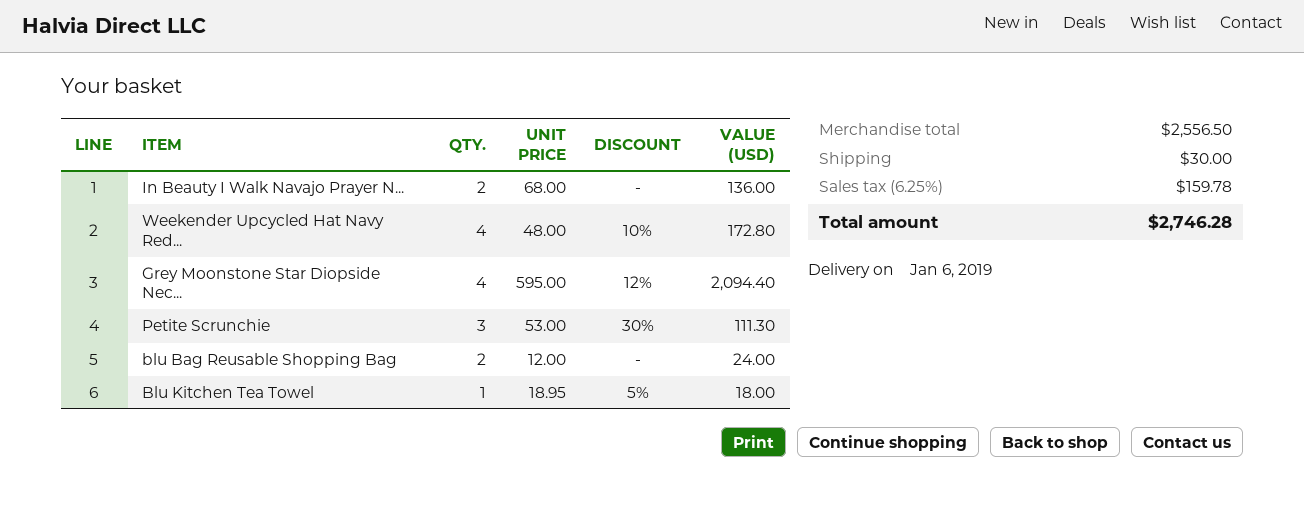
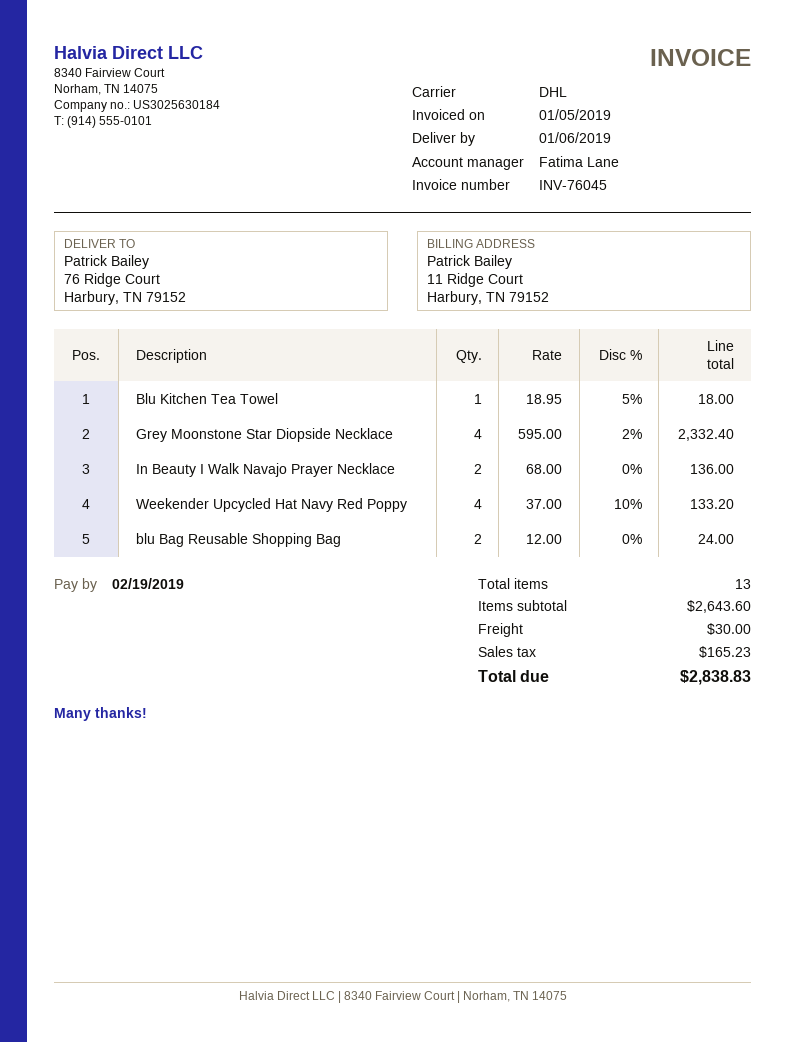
Weekender Upcycled Hat Navy Red...: 4 x 48.00 - 10% = 172.80 -> 4 x 37.00 - 10% = 133.20
Grey Moonstone Star Diopside Nec...: 4 x 595.00 - 12% = 2094.40 -> 4 x 595.00 - 2% = 2332.40
Petite Scrunchie: 3 x 53.00 - 30% = 111.30 -> none
subtotal: 2556.50 -> 2643.60
tax: 159.78 -> 165.23
total: 2746.28 -> 2838.83

